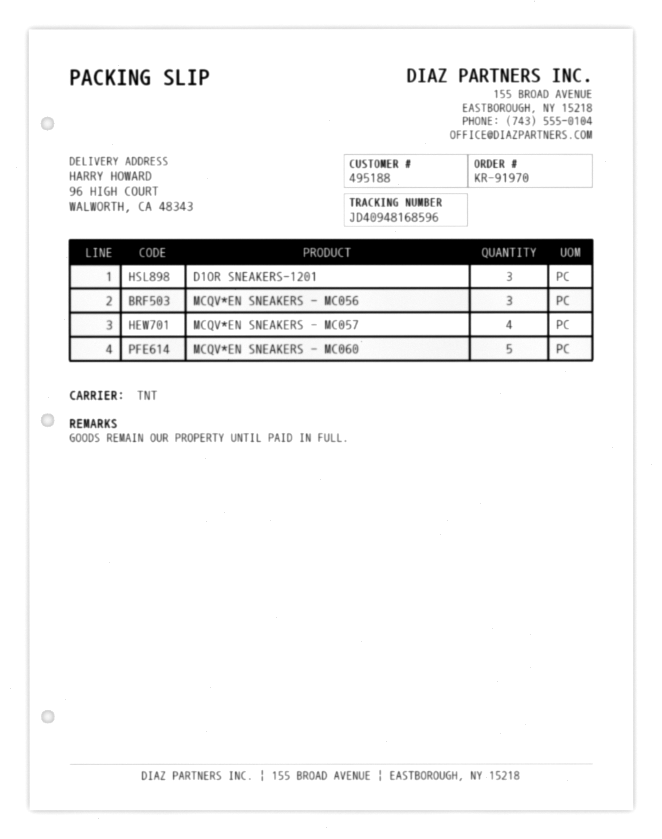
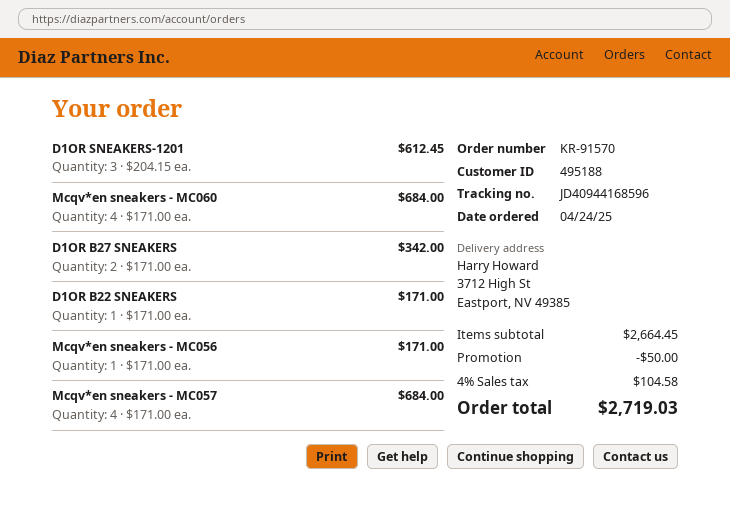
order number: KR-91970 -> KR-91570
tracking number: JD40948168596 -> JD40944168596
ship to: 96 HIGH COURT, WALWORTH, CA 48343 -> 3712 High St, Eastport, NV 49385
MCQV*EN SNEAKERS - MC056: 3 -> 1
MCQV*EN SNEAKERS - MC060: 5 -> 4
D1OR B27 SNEAKERS: none -> 2
D1OR B22 SNEAKERS: none -> 1

